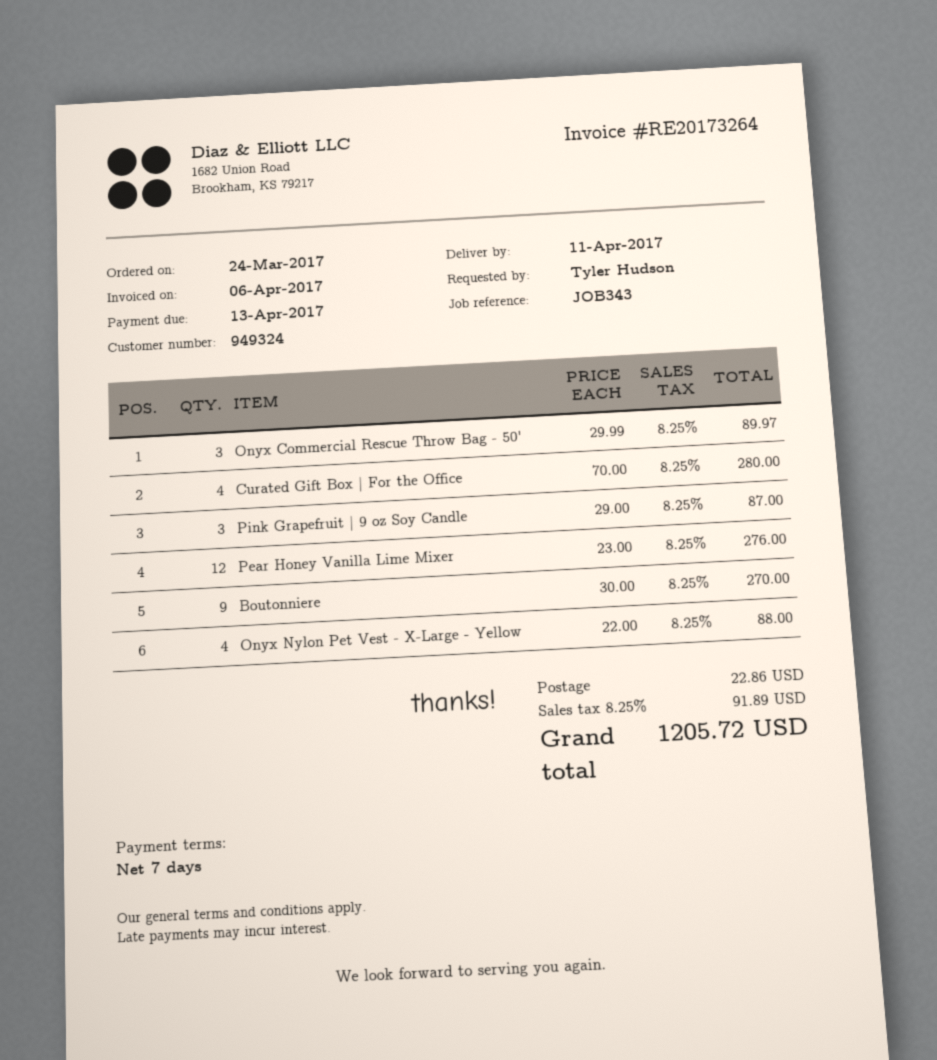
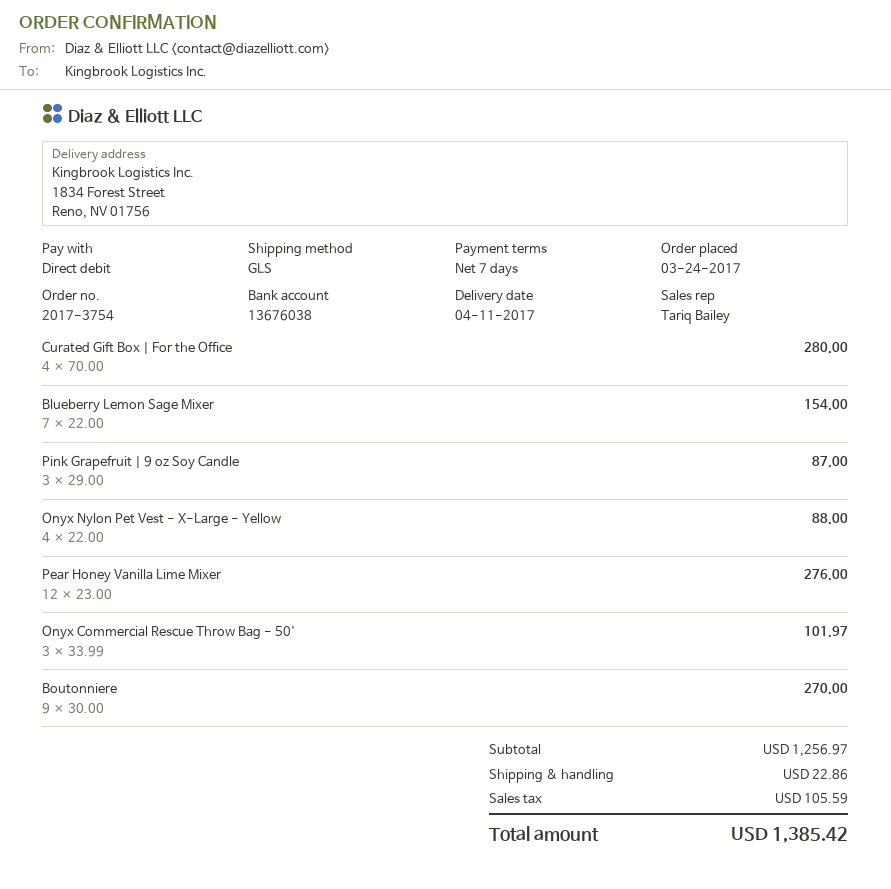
Onyx Commercial Rescue Throw Bag - 50': 3 x 29.99 = 89.97 -> 3 x 33.99 = 101.97
Blueberry Lemon Sage Mixer: none -> 7 x 22.00 = 154.00
tax: 91.89 -> 105.59
total: 1205.72 -> 1385.42

